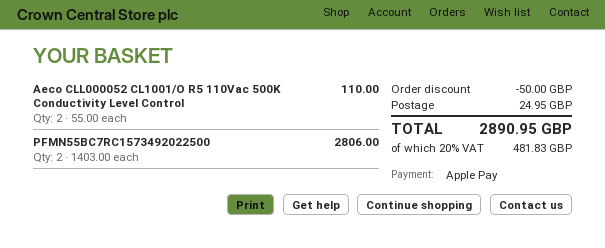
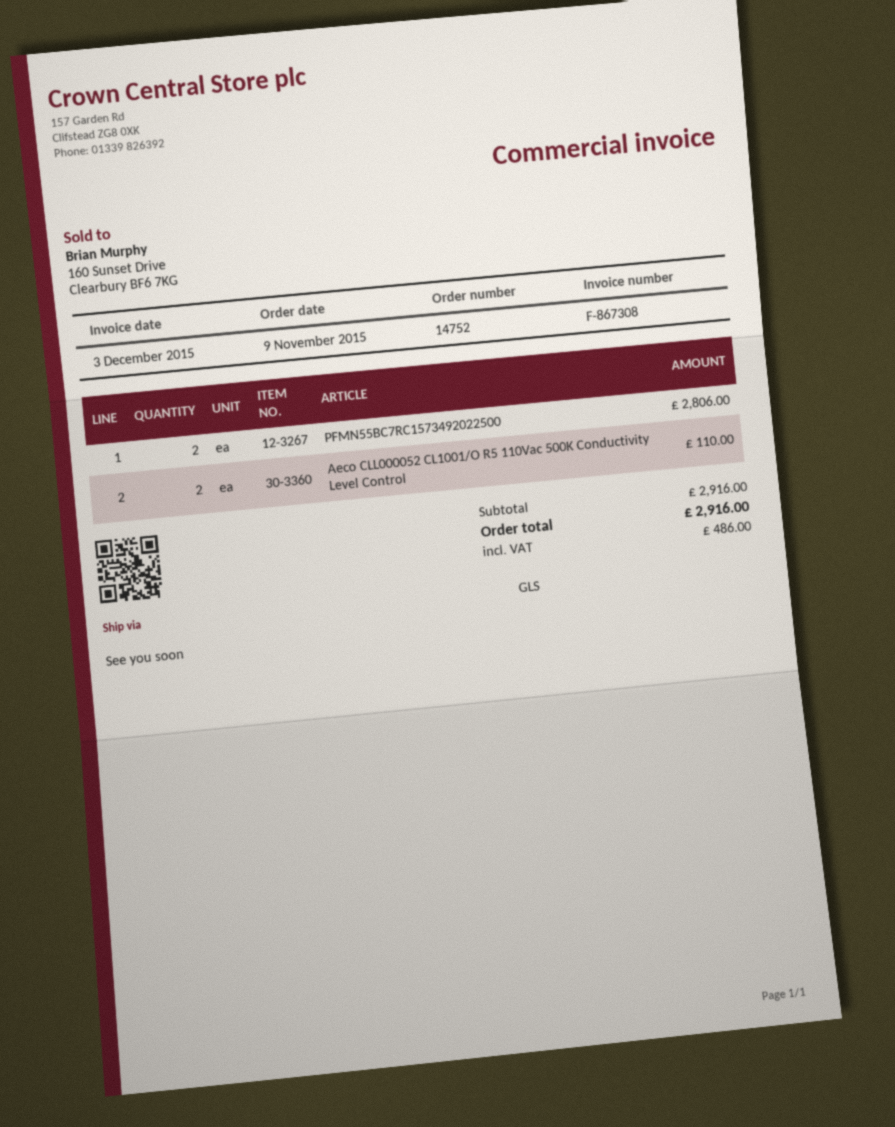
discount: 50.00 -> none
shipping: 24.95 -> none
tax: 481.83 -> 486.00
total: 2890.95 -> 2916.00

